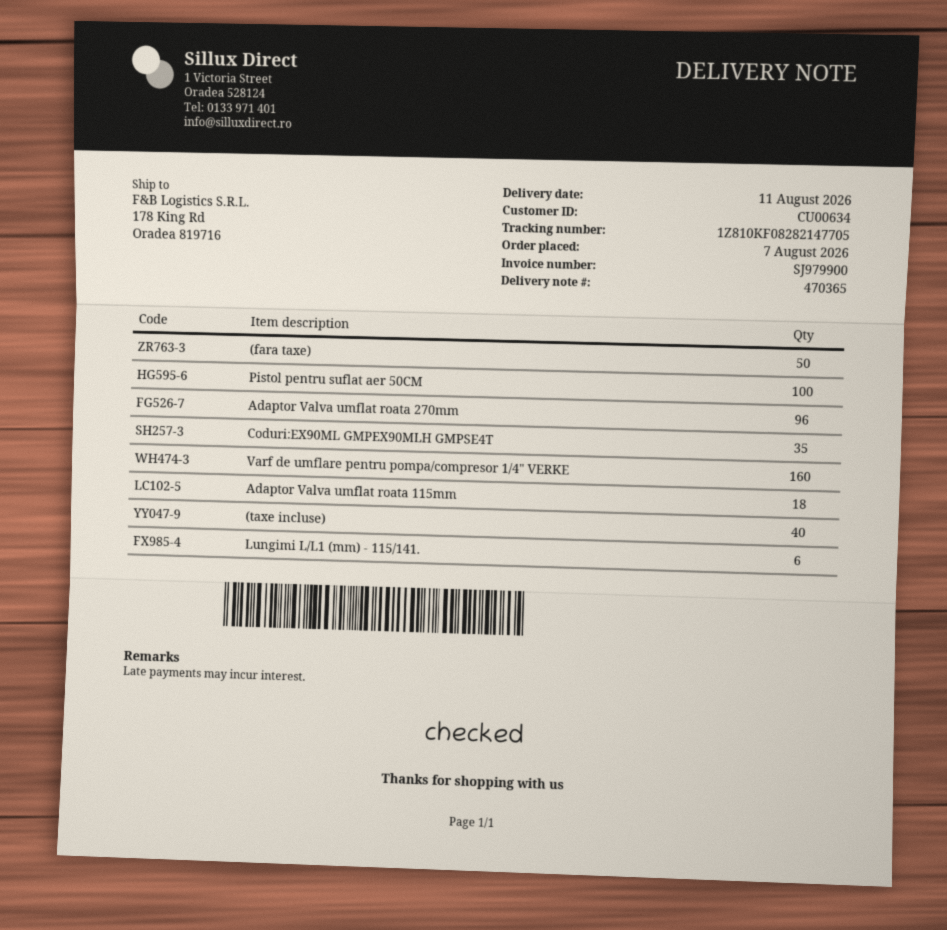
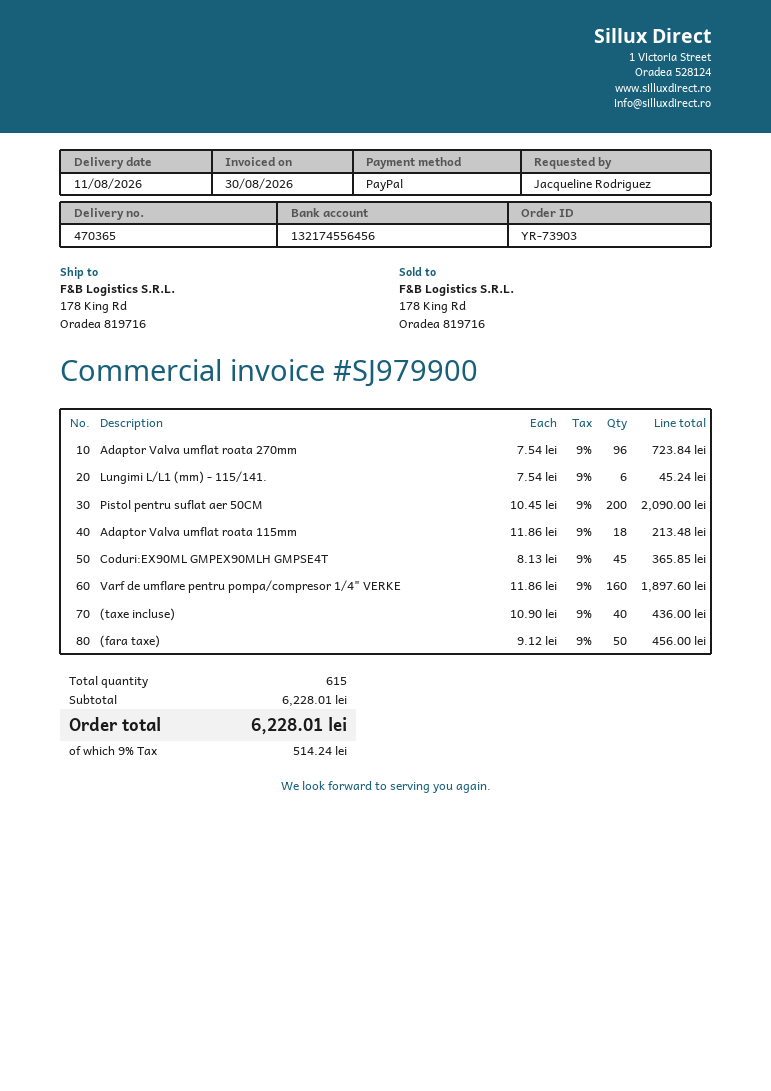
Pistol pentru suflat aer 50CM: 100 -> 200
Coduri:EX90ML GMPEX90MLH GMPSE4T: 35 -> 45

